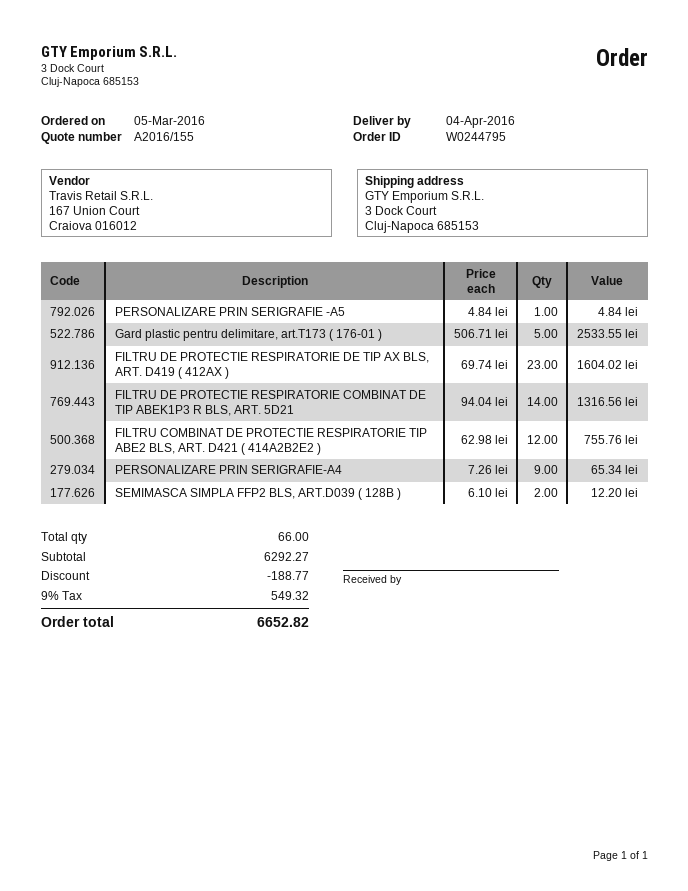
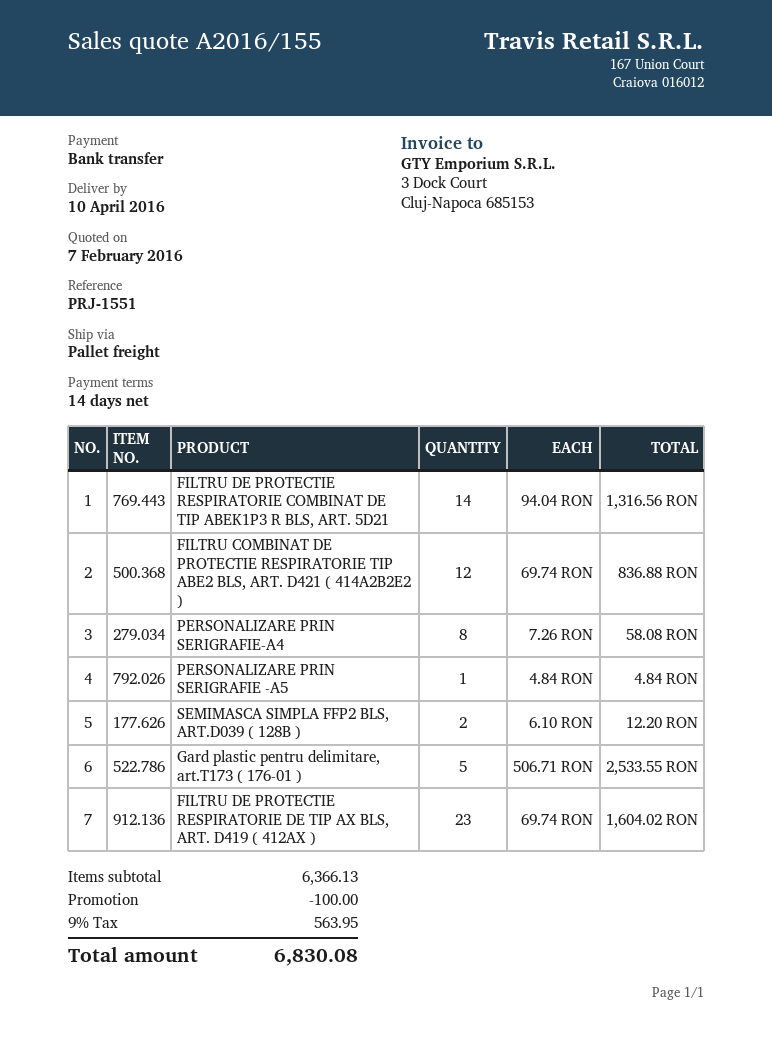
delivery date: 2016-04-04 -> 2016-04-10
FILTRU COMBINAT DE PROTECTIE RESPIRATORIE TIP ABE2 BLS, ART. D421 ( 414A2B2E2 ): 12 x 62.98 = 755.76 -> 12 x 69.74 = 836.88
PERSONALIZARE PRIN SERIGRAFIE-A4: 9 x 7.26 = 65.34 -> 8 x 7.26 = 58.08
subtotal: 6292.27 -> 6366.13
discount: 188.77 -> 100.00
tax: 9% = 549.32 -> 9% = 563.95
total: 6652.82 -> 6830.08

